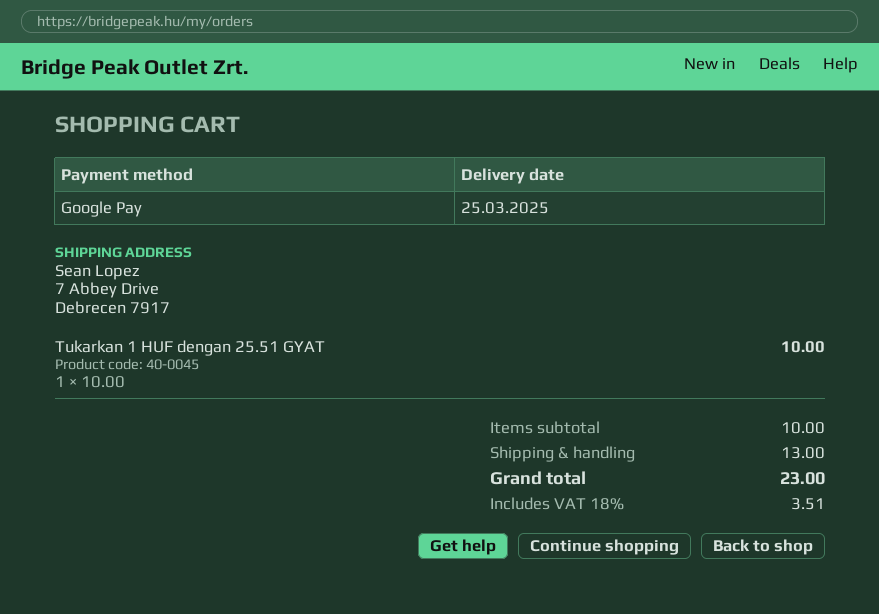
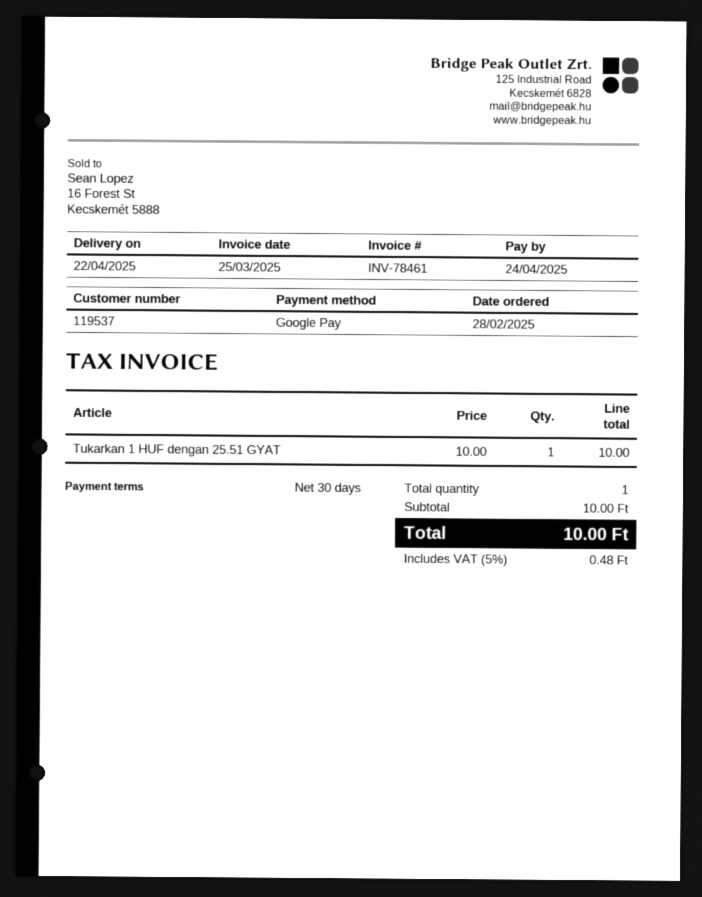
delivery date: 2025-03-25 -> 2025-04-22
shipping: 13.00 -> none
tax: 18% = 3.51 -> 5% = 0.48
total: 23.00 -> 10.00

